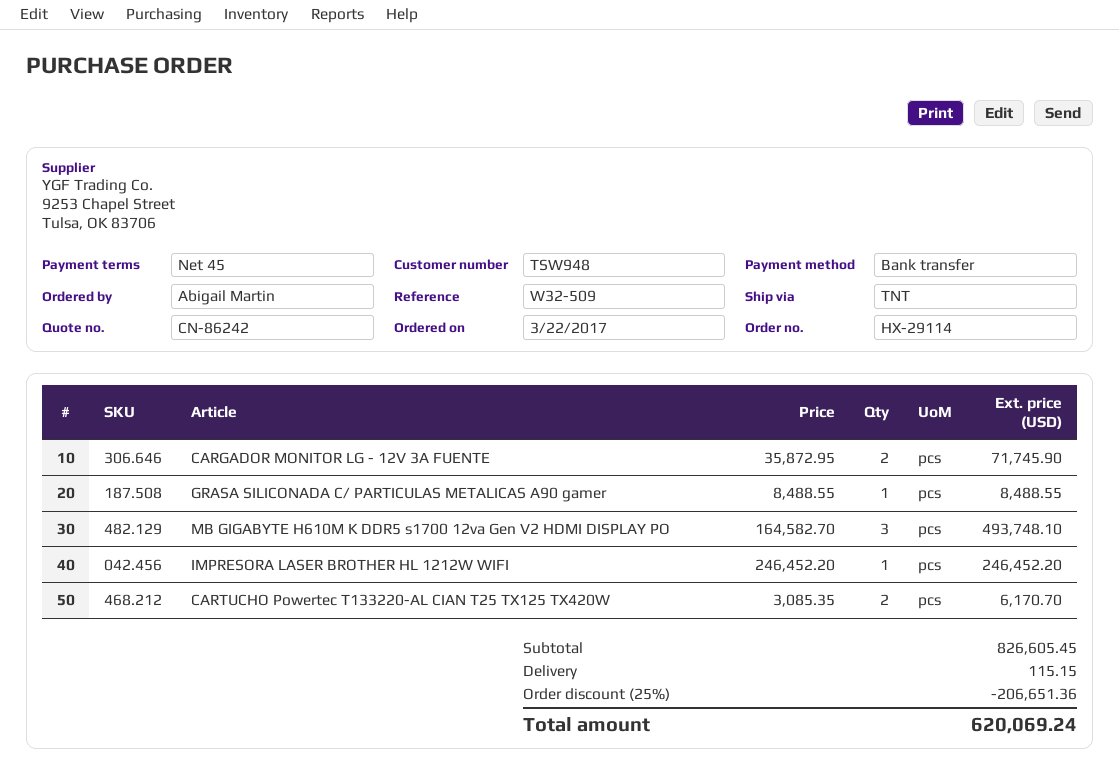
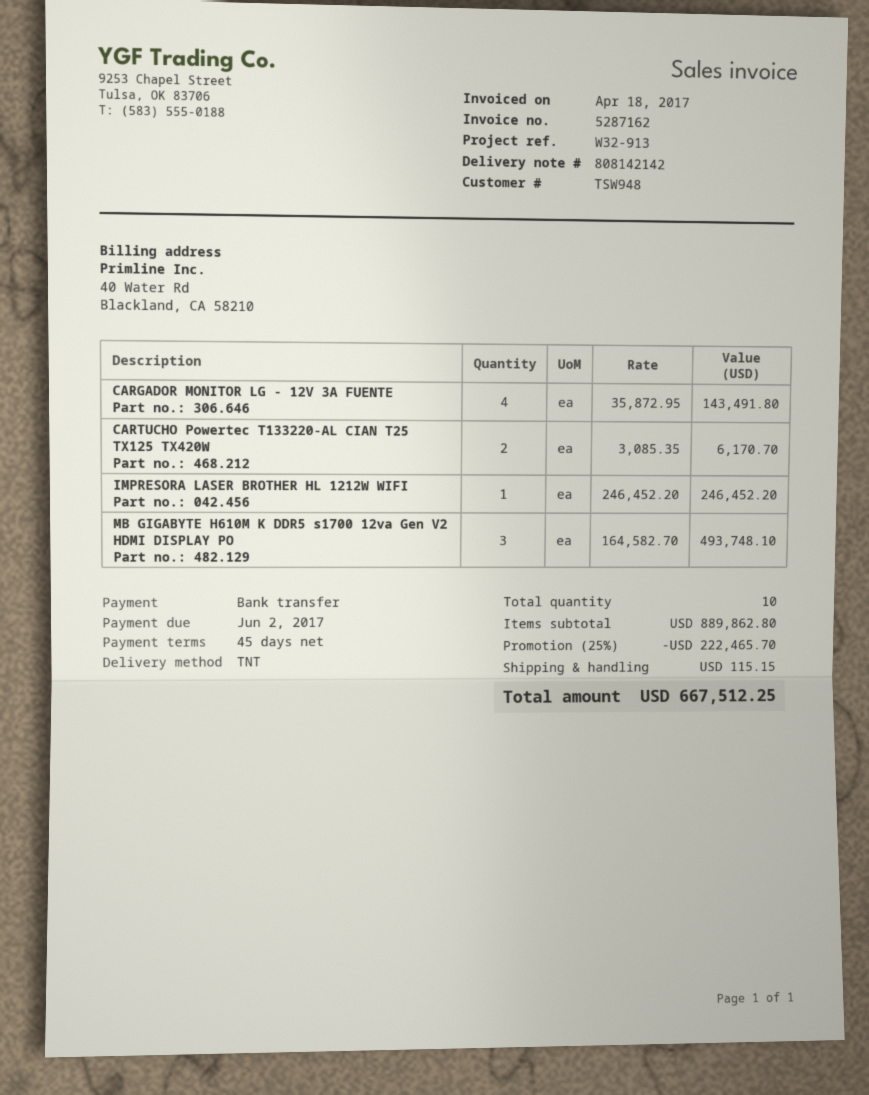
reference: W32-509 -> W32-913
CARGADOR MONITOR LG - 12V 3A FUENTE: 2 x 35872.95 = 71745.90 -> 4 x 35872.95 = 143491.80
GRASA SILICONADA C/ PARTICULAS METALICAS A90 gamer: 1 x 8488.55 = 8488.55 -> none
subtotal: 826605.45 -> 889862.80
discount: 25% = 206651.36 -> 25% = 222465.70
total: 620069.24 -> 667512.25

